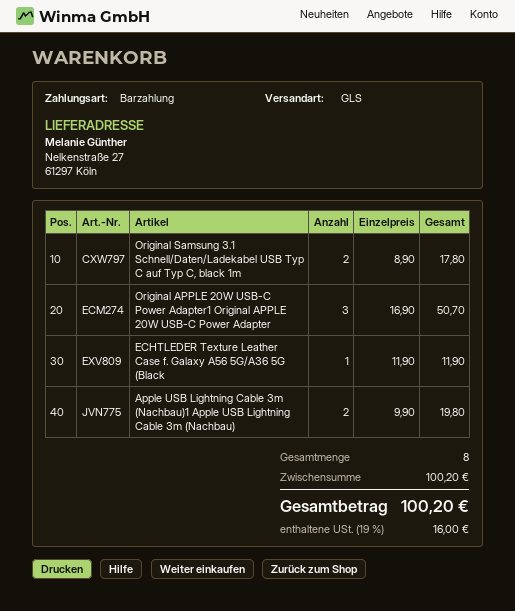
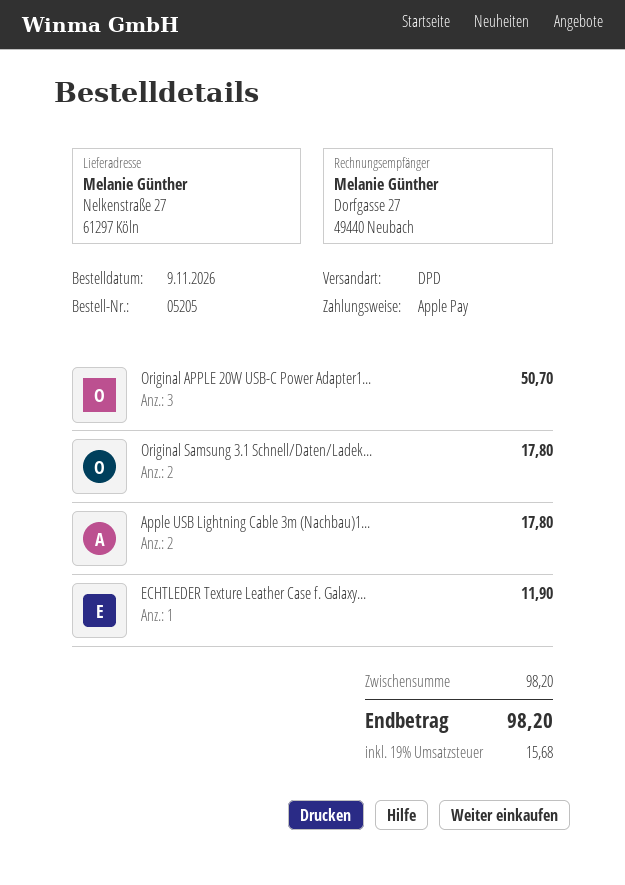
payment method: cash -> Apple Pay
shipping method: GLS -> DPD
Apple USB Lightning Cable 3m (Nachbau)1 Apple USB Lightning Cable 3m (Nachbau): 2 for 19.80 -> 2 for 17.80
subtotal: 100.20 -> 98.20
tax: 19% = 16.00 -> 19% = 15.68
total: 100.20 -> 98.20

